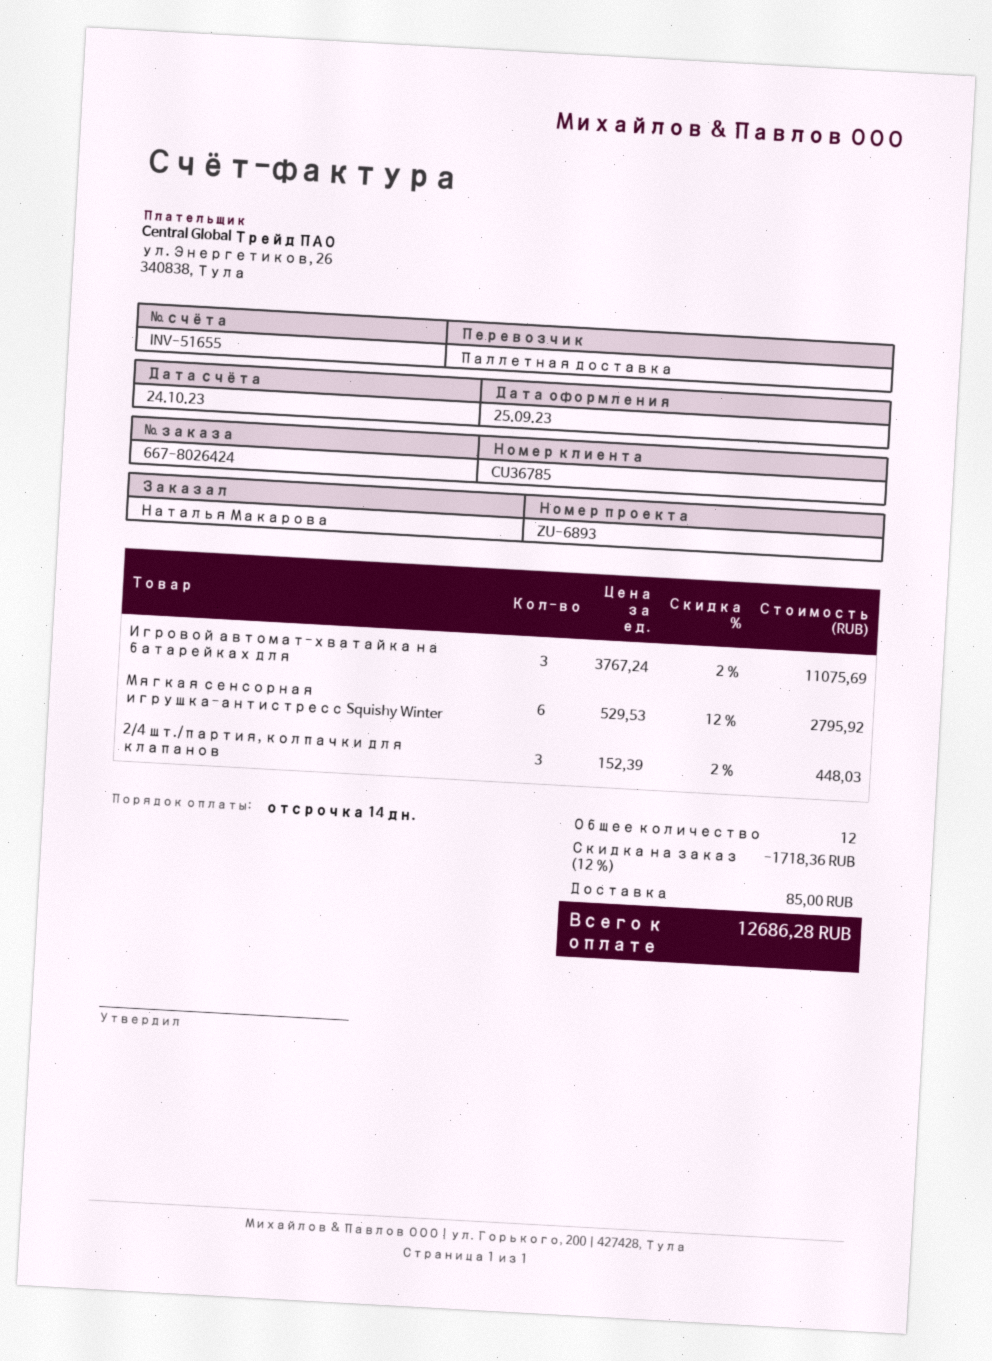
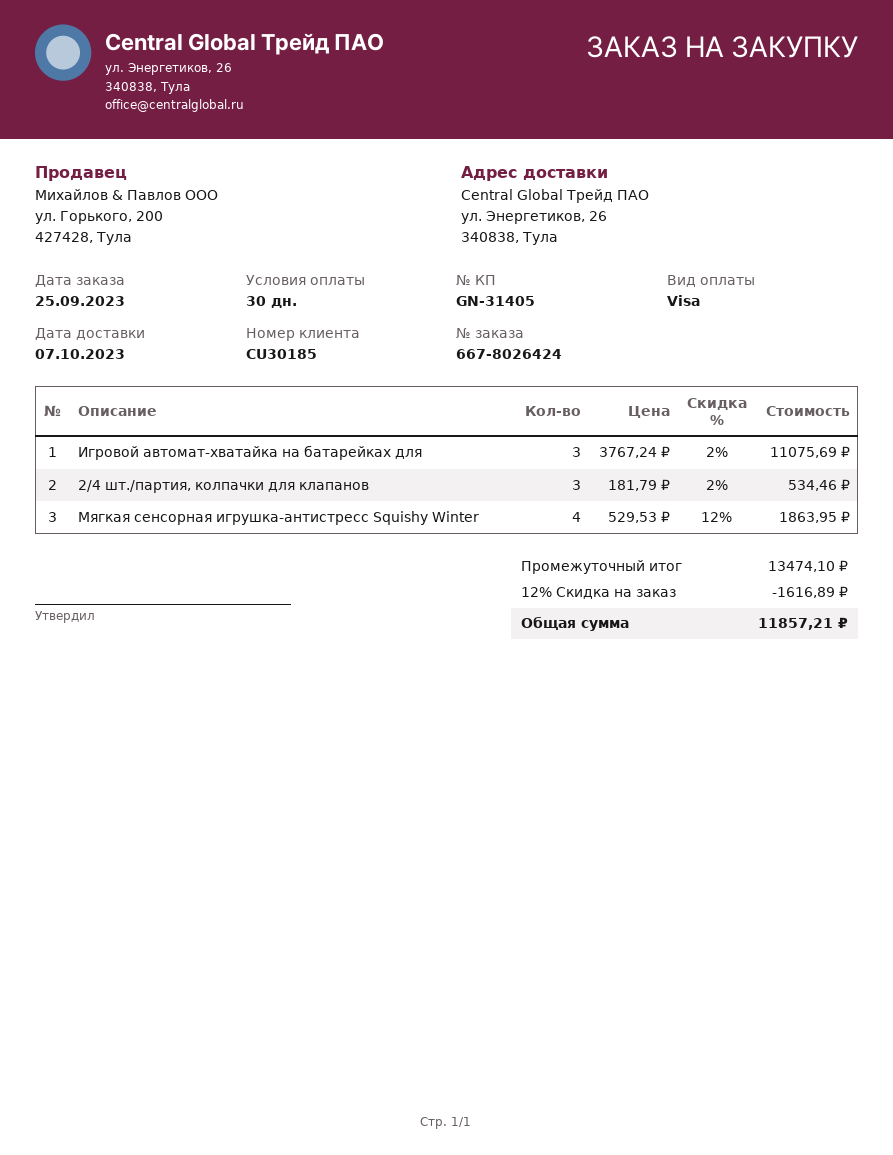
payment terms: 14 days -> 30 days
customer number: CU36785 -> CU30185
Мягкая сенсорная игрушка-антистресс Squishy Winter: 6 x 529.53 - 12% = 2795.92 -> 4 x 529.53 - 12% = 1863.95
2/4 шт./партия, колпачки для клапанов: 3 x 152.39 - 2% = 448.03 -> 3 x 181.79 - 2% = 534.46
discount: 12% = 1718.36 -> 12% = 1616.89
shipping: 85.00 -> none
total: 12686.28 -> 11857.21

